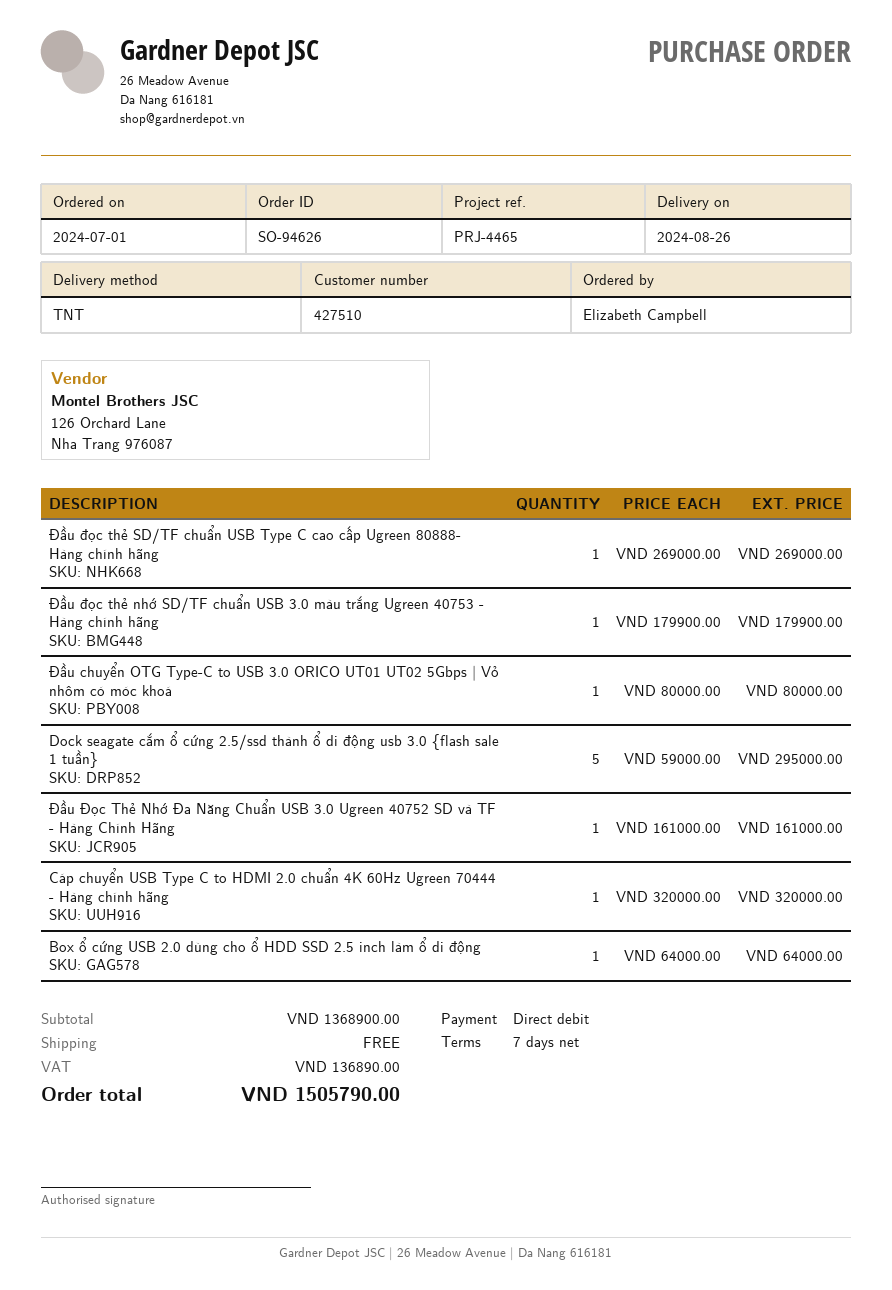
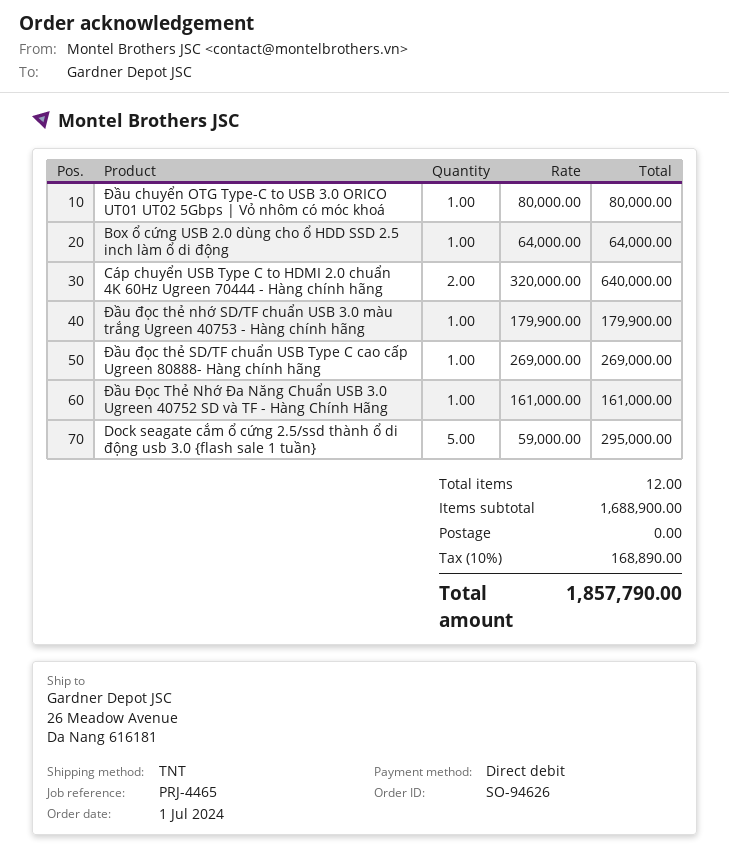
Cáp chuyển USB Type C to HDMI 2.0 chuẩn 4K 60Hz Ugreen 70444 - Hàng chính hãng: 1 x 320000.00 = 320000.00 -> 2 x 320000.00 = 640000.00
subtotal: 1368900.00 -> 1688900.00
tax: 136890.00 -> 168890.00
total: 1505790.00 -> 1857790.00

